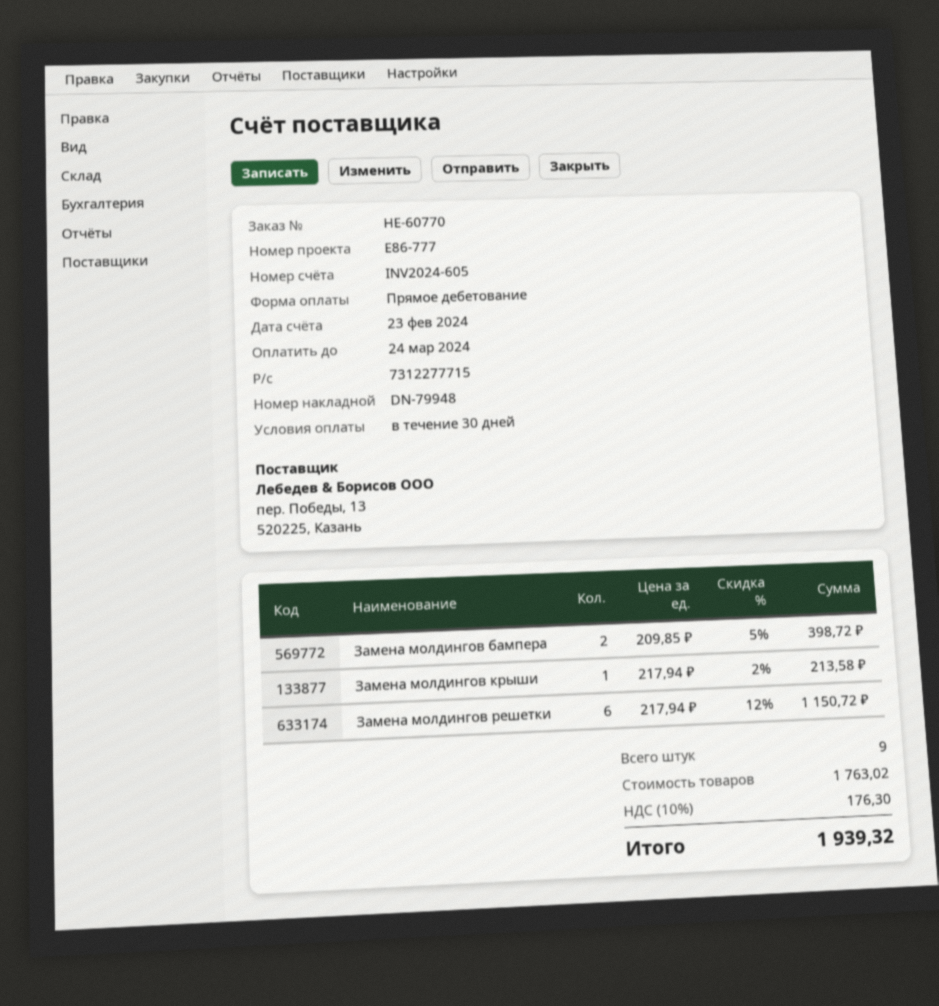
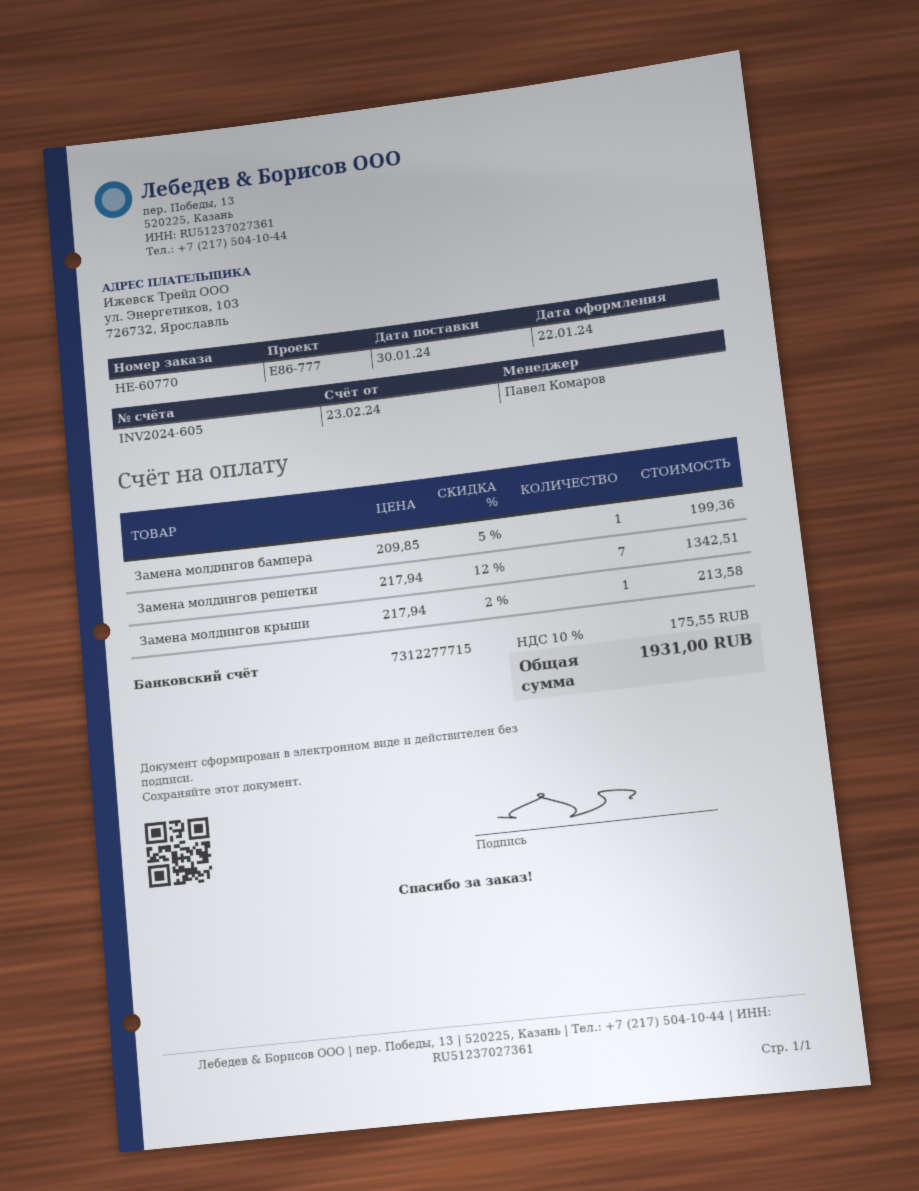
Замена молдингов бампера: 2 x 209.85 - 5% = 398.72 -> 1 x 209.85 - 5% = 199.36
Замена молдингов решетки: 6 x 217.94 - 12% = 1150.72 -> 7 x 217.94 - 12% = 1342.51
tax: 10% = 176.30 -> 10% = 175.55
total: 1939.32 -> 1931.00

